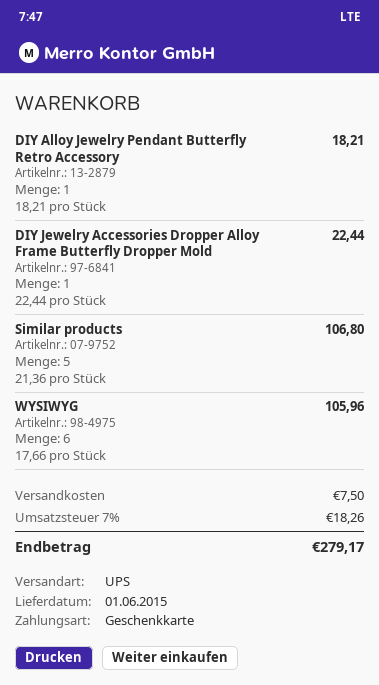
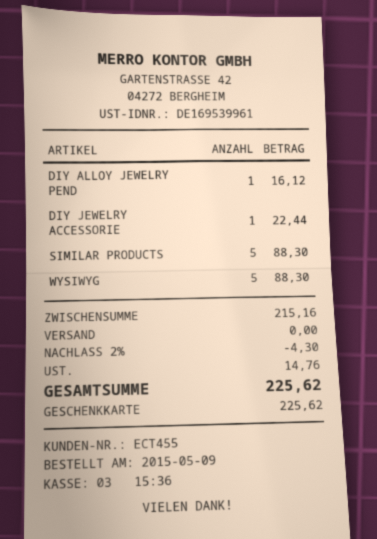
DIY Alloy Jewelry Pendant Butterfly Retro Accessory: 1 for 18.21 -> 1 for 16.12
Similar products: 5 for 106.80 -> 5 for 88.30
WYSIWYG: 6 for 105.96 -> 5 for 88.30
discount: none -> 2% = 4.30
shipping: 7.50 -> 0.00
tax: 18.26 -> 14.76
total: 279.17 -> 225.62

